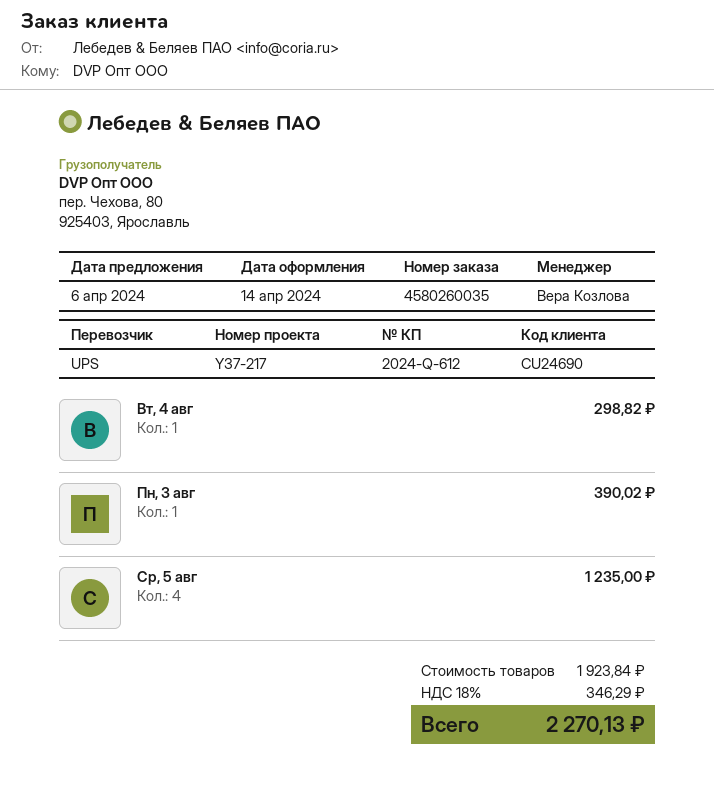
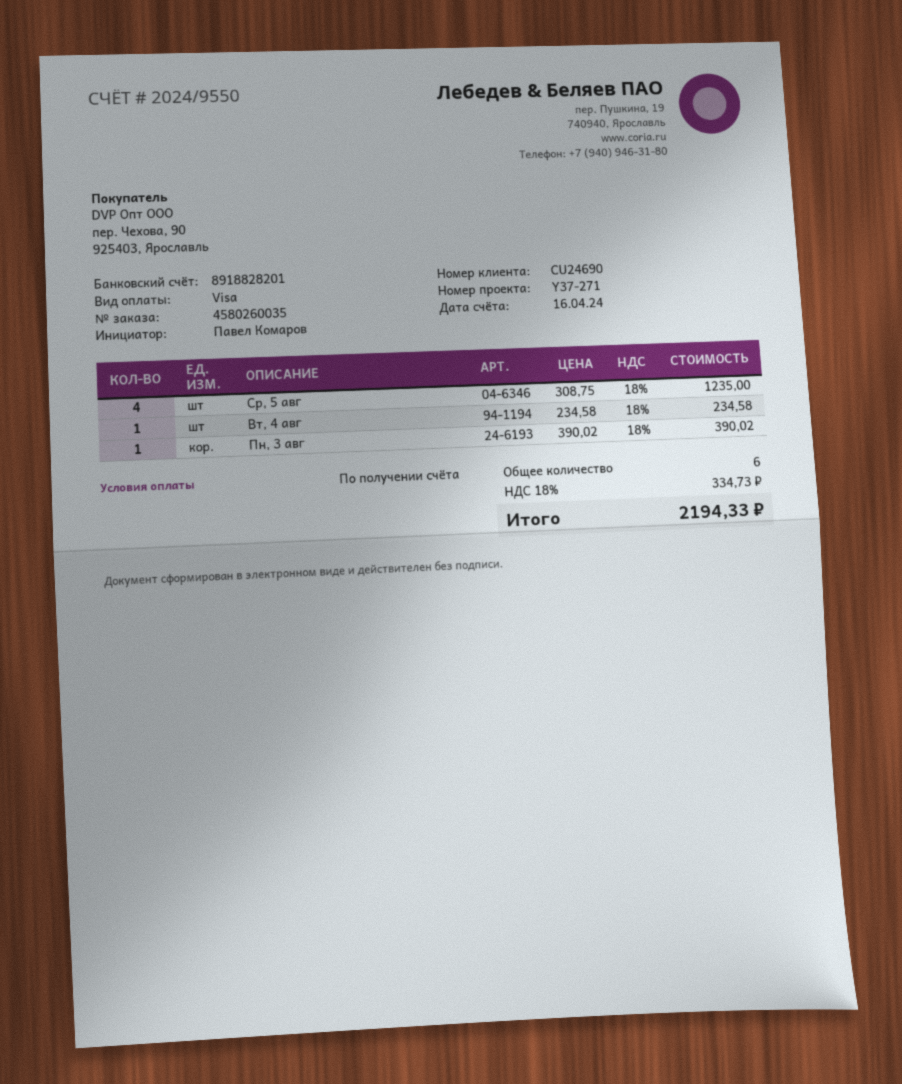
reference: Y37-217 -> Y37-271
Вт, 4 авг: 1 for 298.82 -> 1 for 234.58
tax: 18% = 346.29 -> 18% = 334.73
total: 2270.13 -> 2194.33

